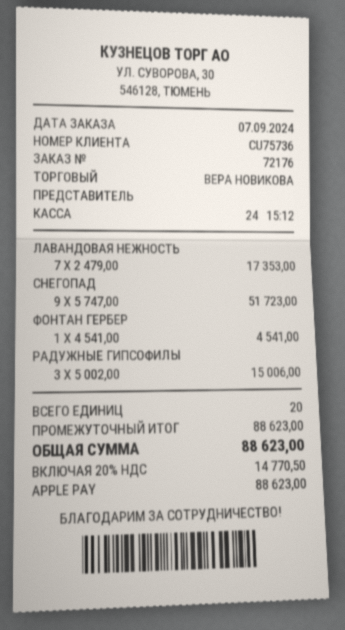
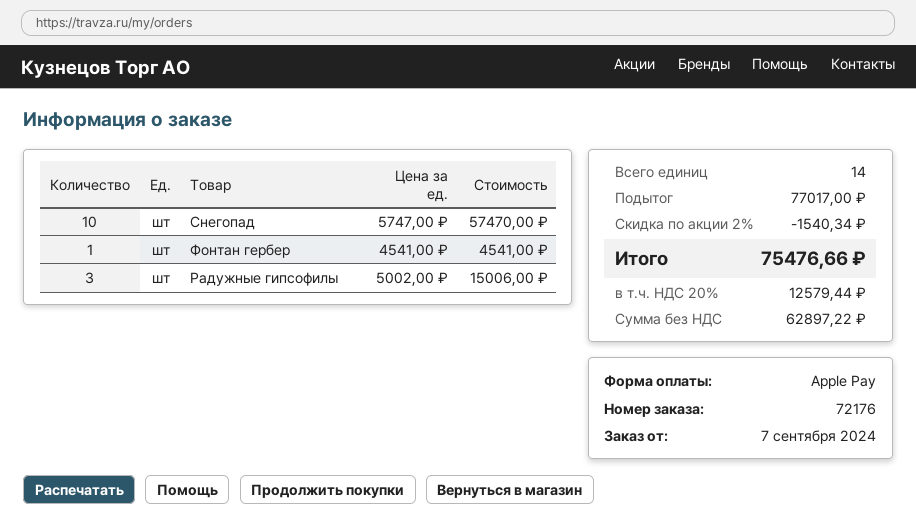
ЛАВАНДОВАЯ НЕЖНОСТЬ: 7 x 2479.00 = 17353.00 -> none
СНЕГОПАД: 9 x 5747.00 = 51723.00 -> 10 x 5747.00 = 57470.00
total quantity: 20 -> 14
subtotal: 88623.00 -> 77017.00
discount: none -> 2% = 1540.34
tax: 20% = 14770.50 -> 20% = 12579.44
total: 88623.00 -> 75476.66

